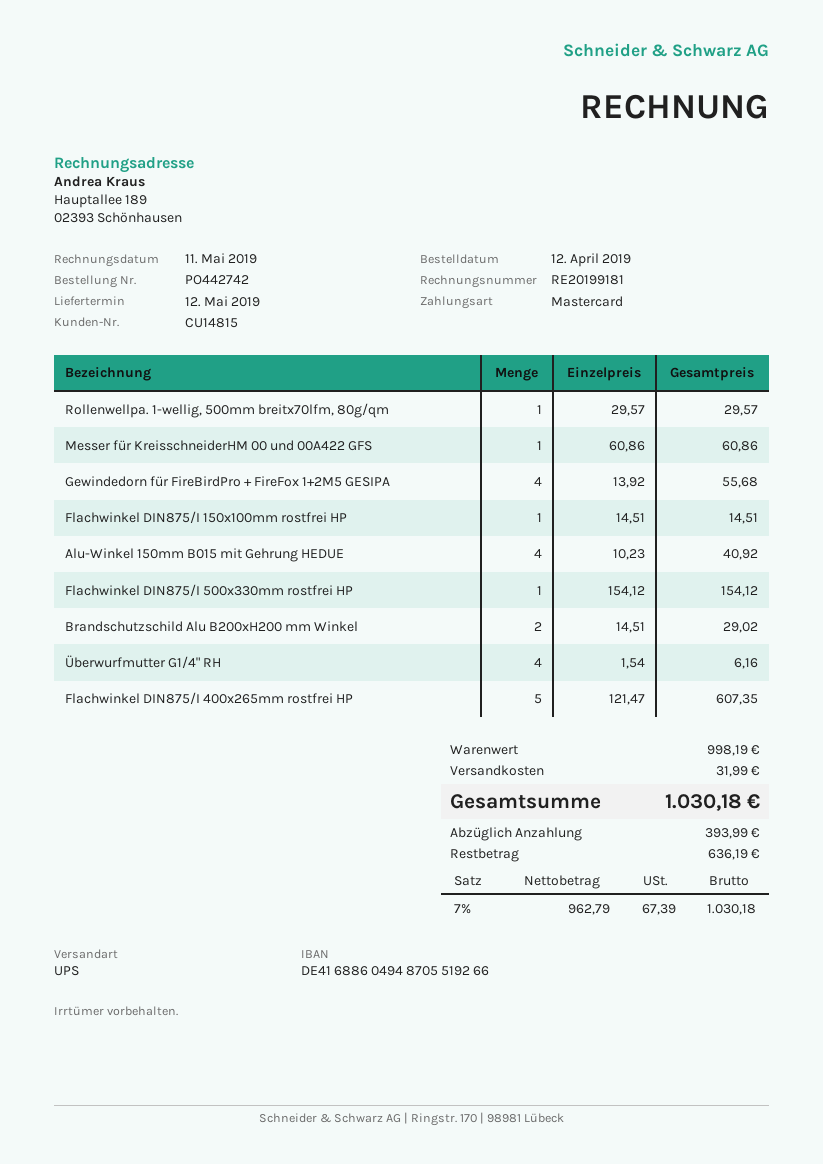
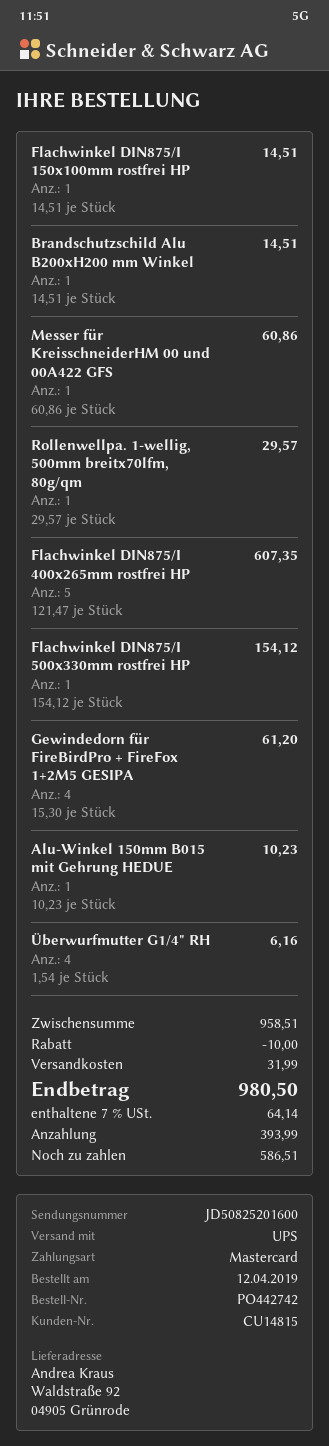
Gewindedorn für FireBirdPro + FireFox 1+2M5 GESIPA: 4 x 13.92 = 55.68 -> 4 x 15.30 = 61.20
Alu-Winkel 150mm B015 mit Gehrung HEDUE: 4 x 10.23 = 40.92 -> 1 x 10.23 = 10.23
Brandschutzschild Alu B200xH200 mm Winkel: 2 x 14.51 = 29.02 -> 1 x 14.51 = 14.51
subtotal: 998.19 -> 958.51
discount: none -> 10.00
tax: 7% = 67.39 -> 7% = 64.14
total: 1030.18 -> 980.50
balance: 636.19 -> 586.51

